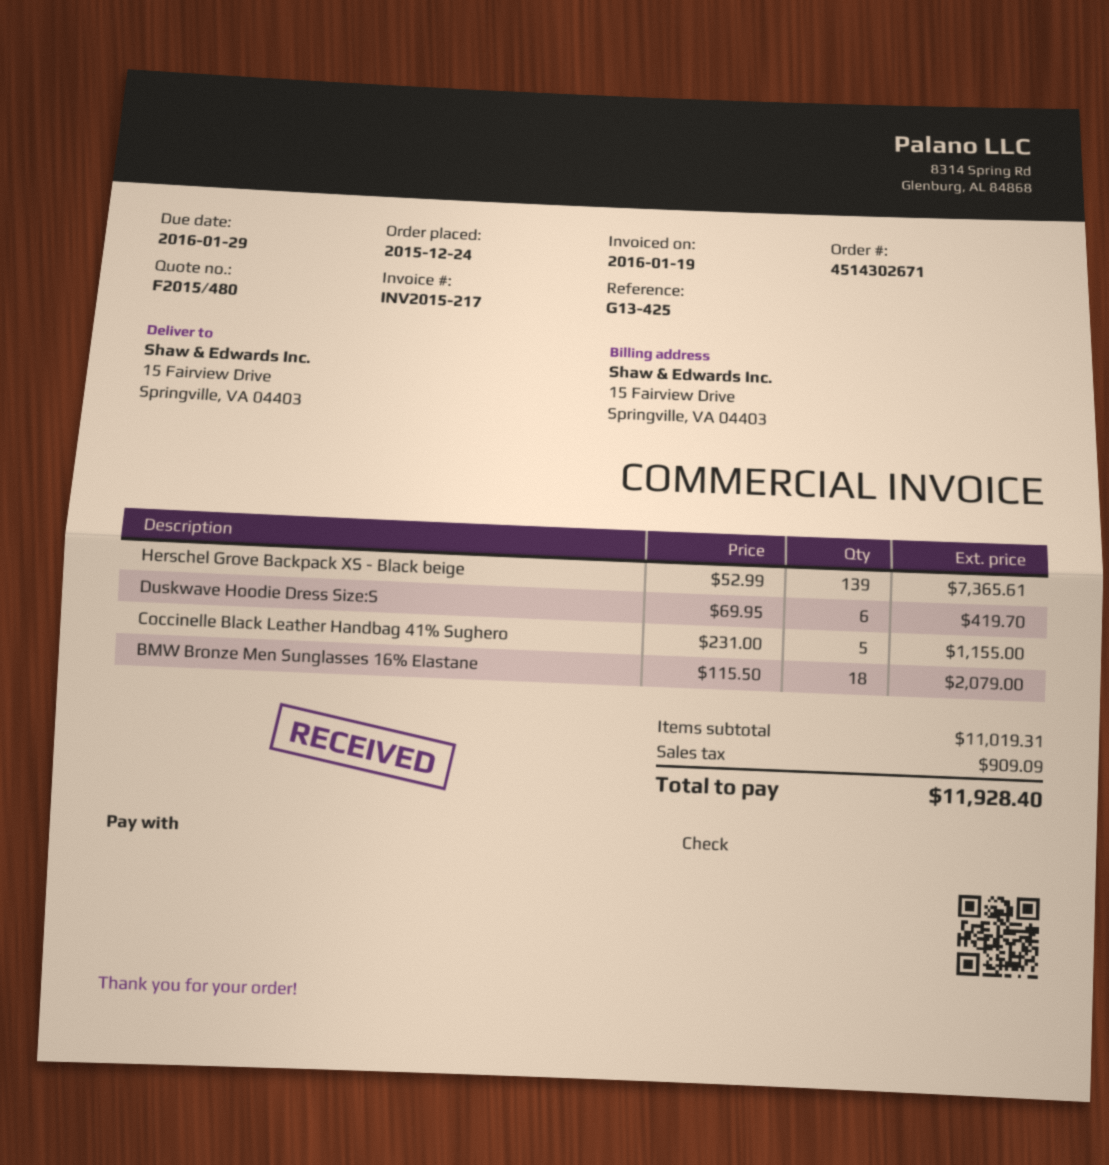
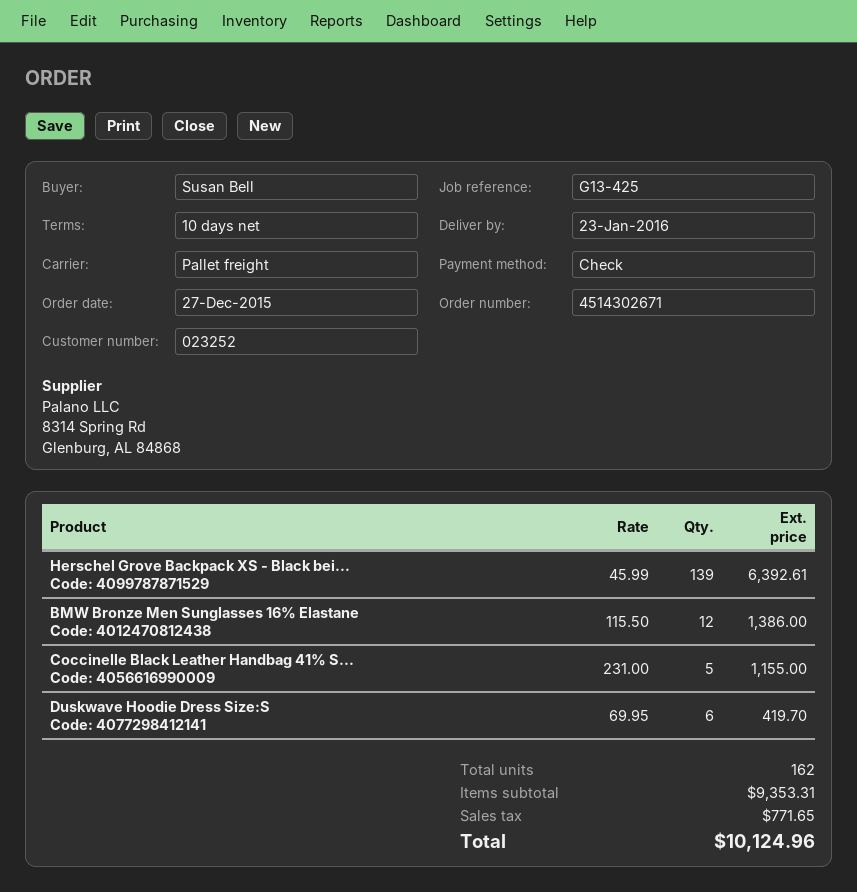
order date: 2015-12-24 -> 2015-12-27
Herschel Grove Backpack XS - Black beige: 139 x 52.99 = 7365.61 -> 139 x 45.99 = 6392.61
BMW Bronze Men Sunglasses 16% Elastane: 18 x 115.50 = 2079.00 -> 12 x 115.50 = 1386.00
subtotal: 11019.31 -> 9353.31
tax: 909.09 -> 771.65
total: 11928.40 -> 10124.96

